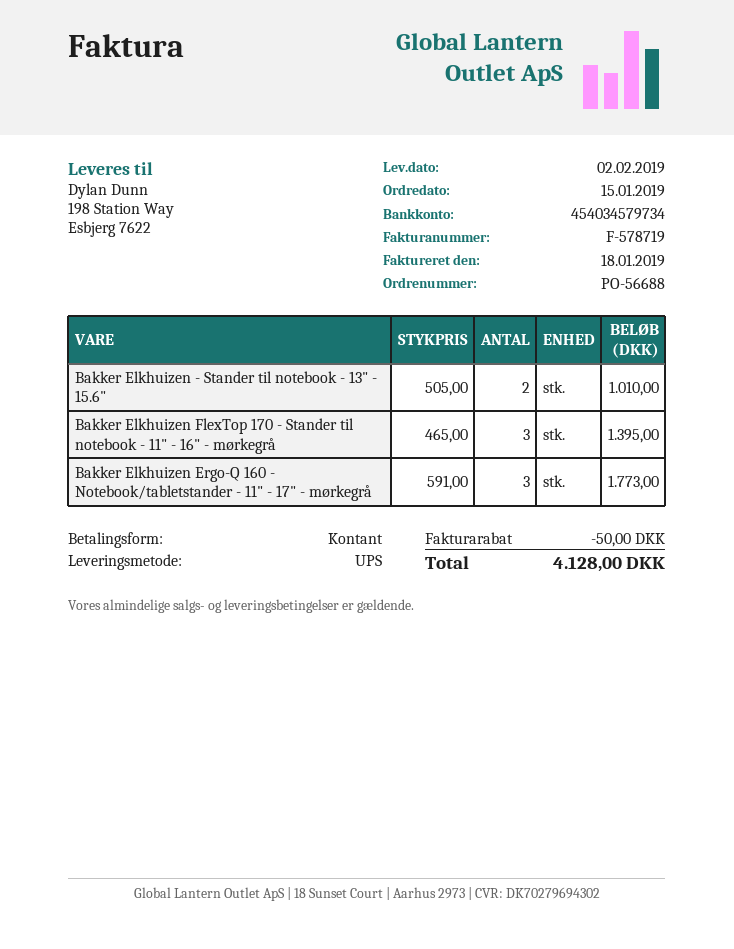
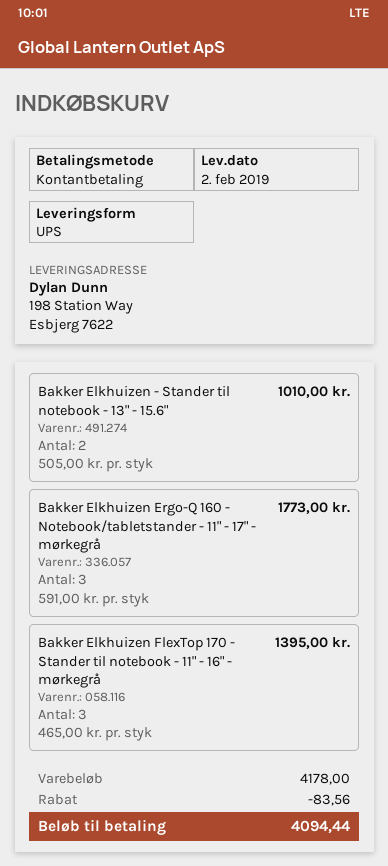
discount: 50.00 -> 83.56
total: 4128.00 -> 4094.44

